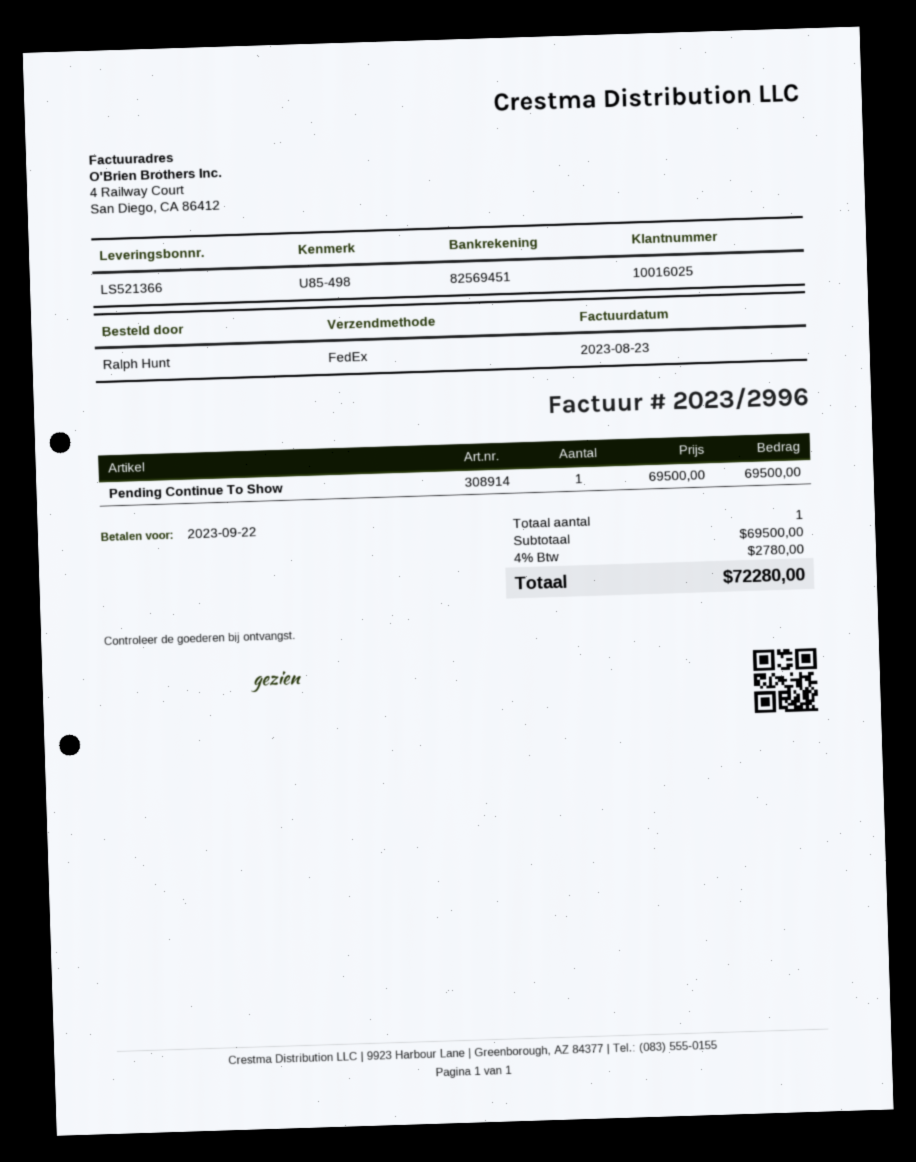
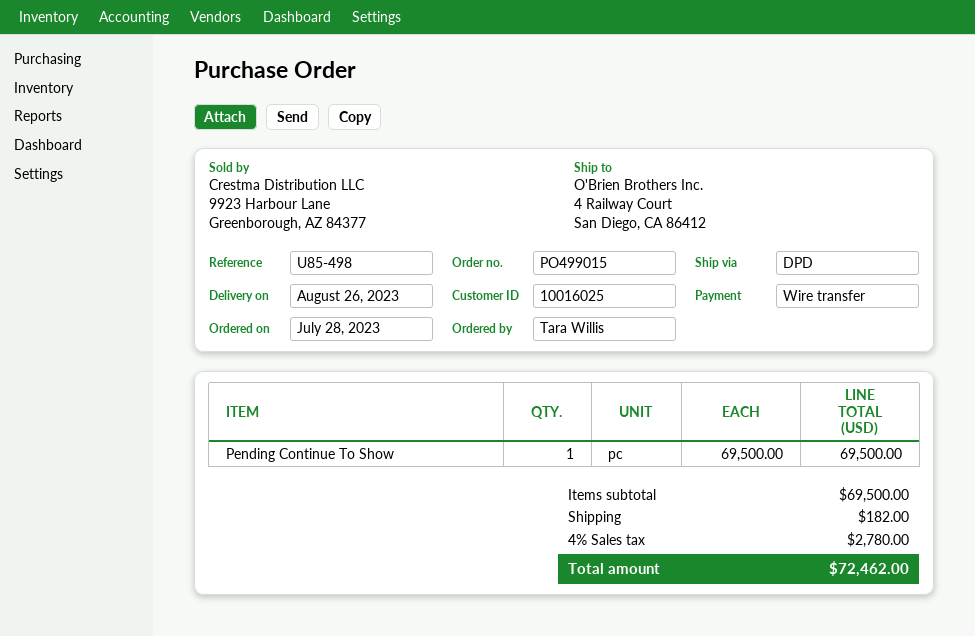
ordered by: Ralph Hunt -> Tara Willis
shipping method: FedEx -> DPD
shipping: none -> 182.00
total: 72280.00 -> 72462.00

